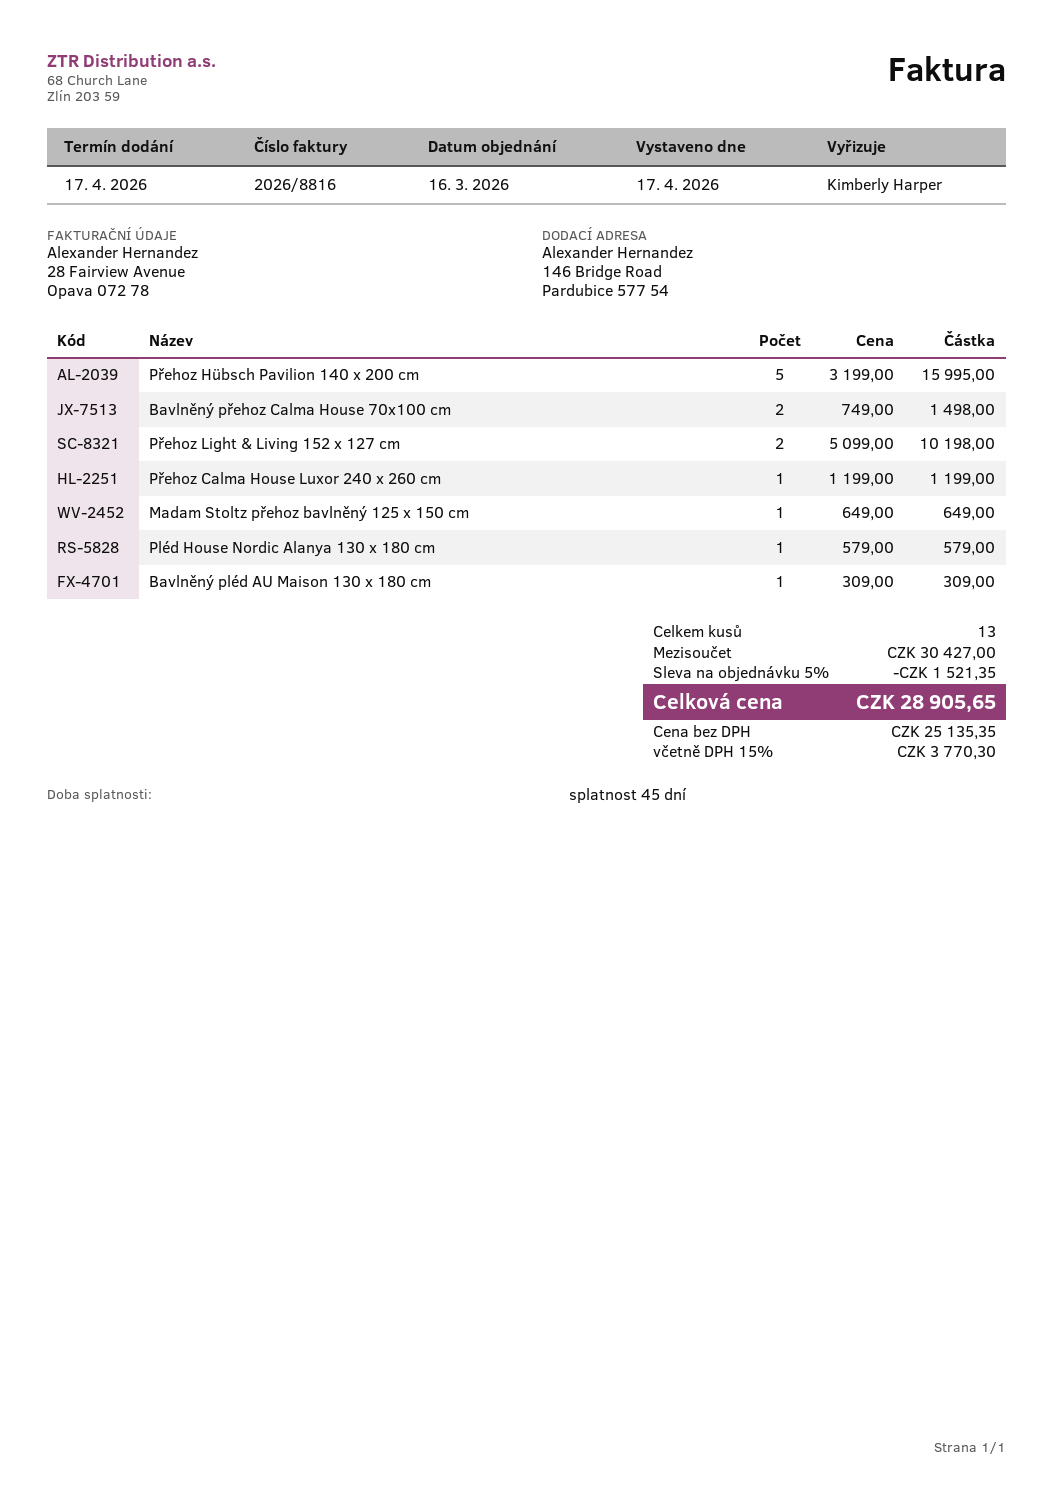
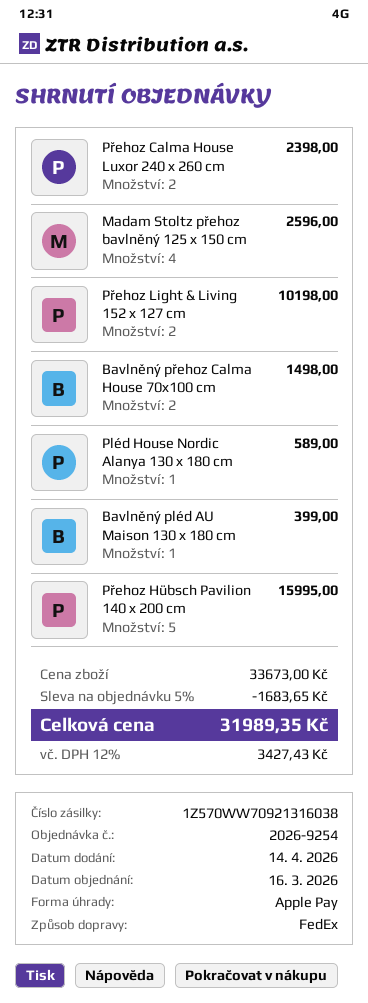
delivery date: 2026-04-17 -> 2026-04-14
Přehoz Calma House Luxor 240 x 260 cm: 1 for 1199.00 -> 2 for 2398.00
Madam Stoltz přehoz bavlněný 125 x 150 cm: 1 for 649.00 -> 4 for 2596.00
Pléd House Nordic Alanya 130 x 180 cm: 1 for 579.00 -> 1 for 589.00
Bavlněný pléd AU Maison 130 x 180 cm: 1 for 309.00 -> 1 for 399.00
subtotal: 30427.00 -> 33673.00
discount: 5% = 1521.35 -> 5% = 1683.65
tax: 15% = 3770.30 -> 12% = 3427.43
total: 28905.65 -> 31989.35

